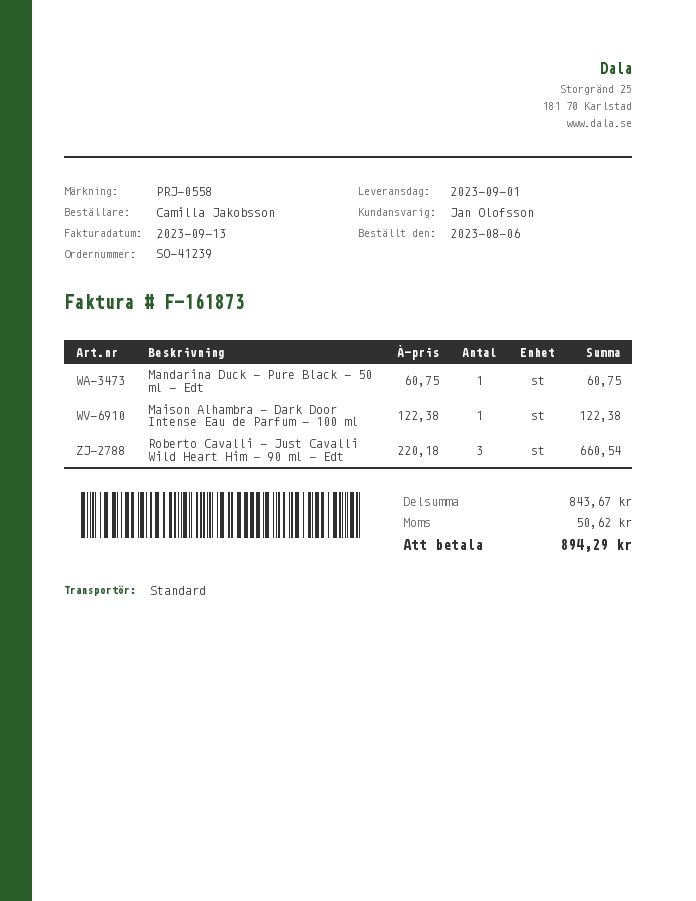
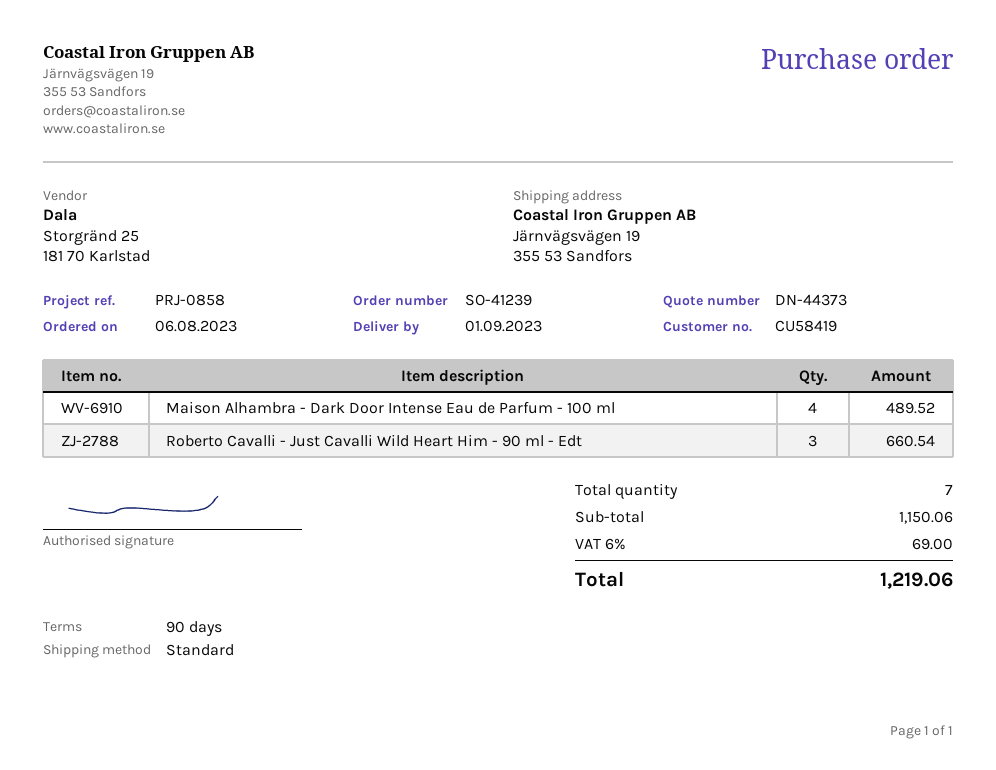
reference: PRJ-0558 -> PRJ-0858
Mandarina Duck - Pure Black - 50 ml - Edt: 1 for 60.75 -> none
Maison Alhambra - Dark Door Intense Eau de Parfum - 100 ml: 1 for 122.38 -> 4 for 489.52
subtotal: 843.67 -> 1150.06
tax: 50.62 -> 69.00
total: 894.29 -> 1219.06

